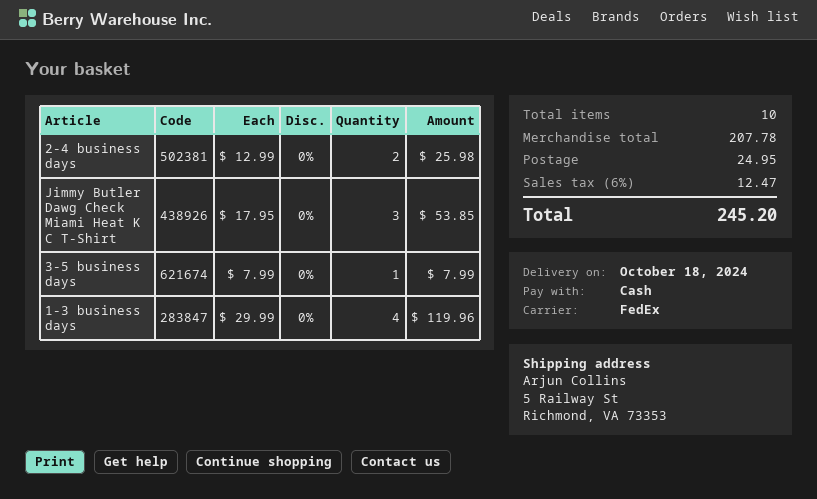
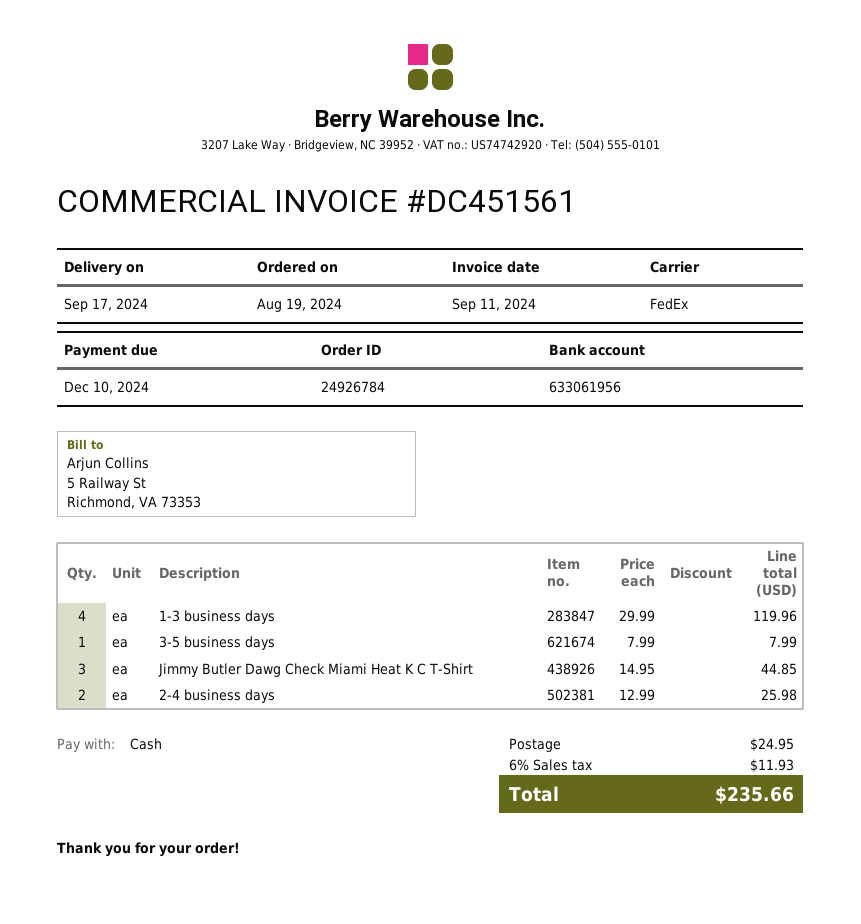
delivery date: 2024-10-18 -> 2024-09-17
Jimmy Butler Dawg Check Miami Heat K C T-Shirt: 3 x 17.95 = 53.85 -> 3 x 14.95 = 44.85
tax: 6% = 12.47 -> 6% = 11.93
total: 245.20 -> 235.66

